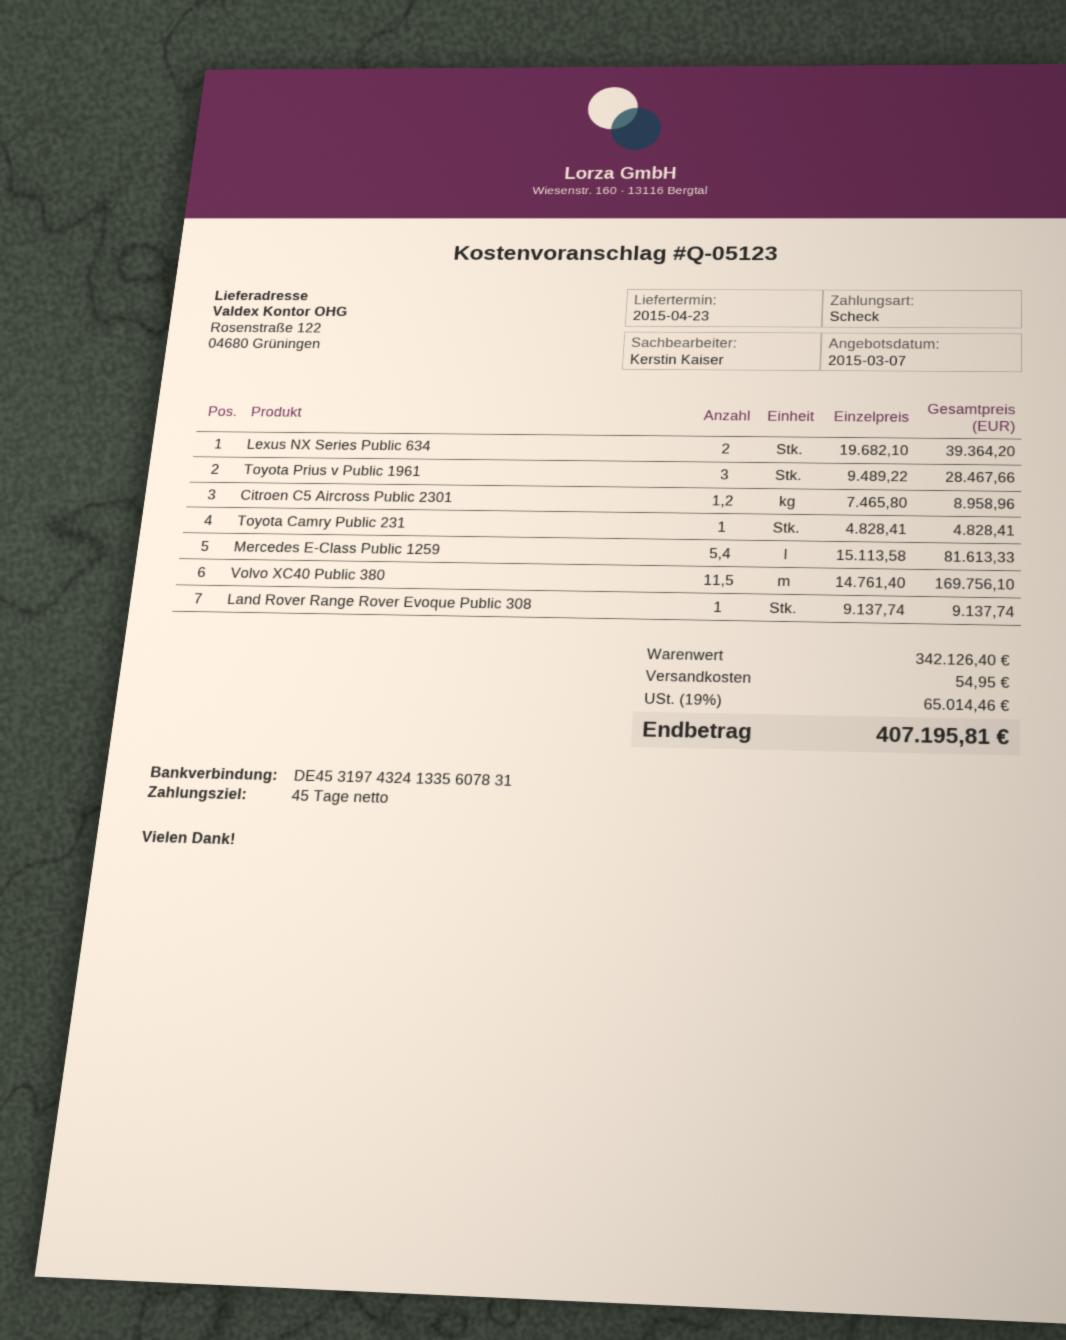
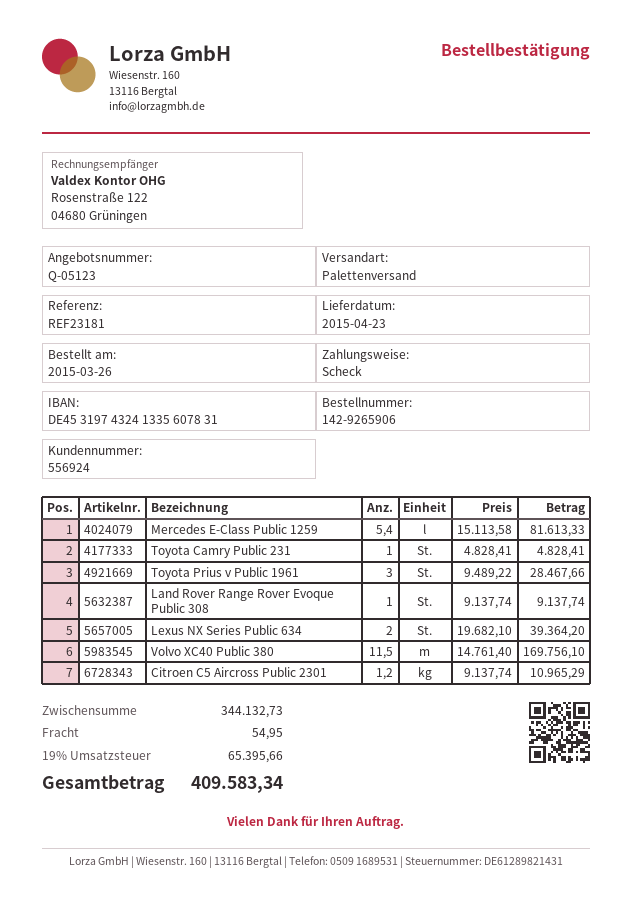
Citroen C5 Aircross Public 2301: 1.2 x 7465.80 = 8958.96 -> 1.2 x 9137.74 = 10965.29
subtotal: 342126.40 -> 344132.73
tax: 19% = 65014.46 -> 19% = 65395.66
total: 407195.81 -> 409583.34

